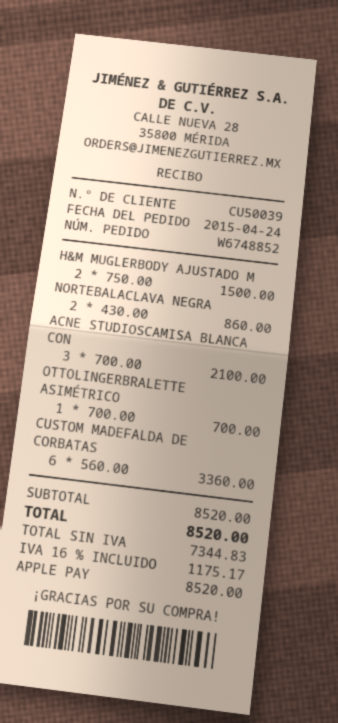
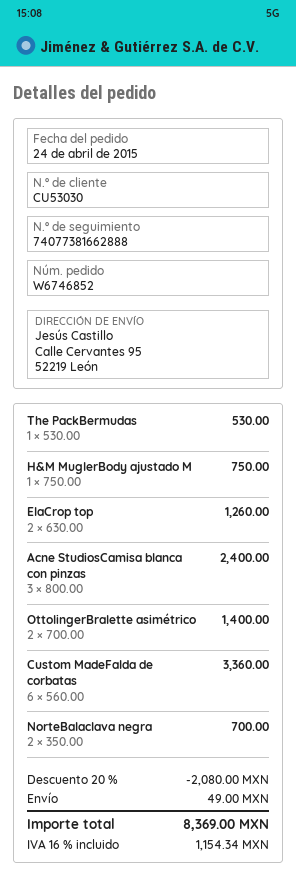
order number: W6748852 -> W6746852
customer number: CU50039 -> CU53030
H&M MUGLERBODY AJUSTADO M: 2 x 750.00 = 1500.00 -> 1 x 750.00 = 750.00
NORTEBALACLAVA NEGRA: 2 x 430.00 = 860.00 -> 2 x 350.00 = 700.00
ACNE STUDIOSCAMISA BLANCA CON: 3 x 700.00 = 2100.00 -> 3 x 800.00 = 2400.00
OTTOLINGERBRALETTE ASIMÉTRICO: 1 x 700.00 = 700.00 -> 2 x 700.00 = 1400.00
The PackBermudas: none -> 1 x 530.00 = 530.00
ElaCrop top: none -> 2 x 630.00 = 1260.00
discount: none -> 20% = 2080.00
shipping: none -> 49.00
tax: 16% = 1175.17 -> 16% = 1154.34
total: 8520.00 -> 8369.00

